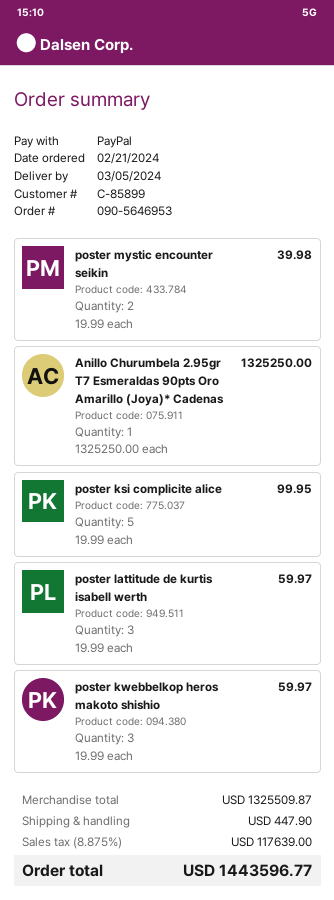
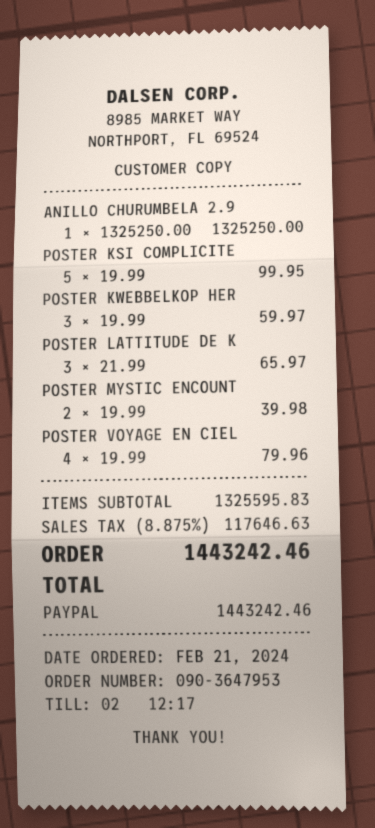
order number: 090-5646953 -> 090-3647953
poster lattitude de kurtis isabell werth: 3 x 19.99 = 59.97 -> 3 x 21.99 = 65.97
POSTER VOYAGE EN CIEL: none -> 4 x 19.99 = 79.96
subtotal: 1325509.87 -> 1325595.83
shipping: 447.90 -> none
tax: 8.875% = 117639.00 -> 8.875% = 117646.63
total: 1443596.77 -> 1443242.46

